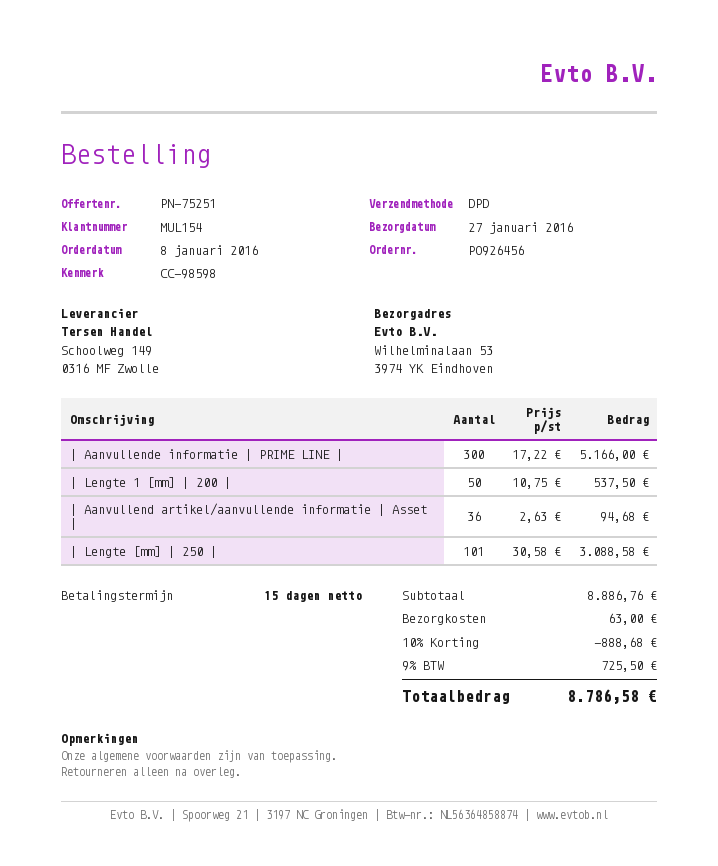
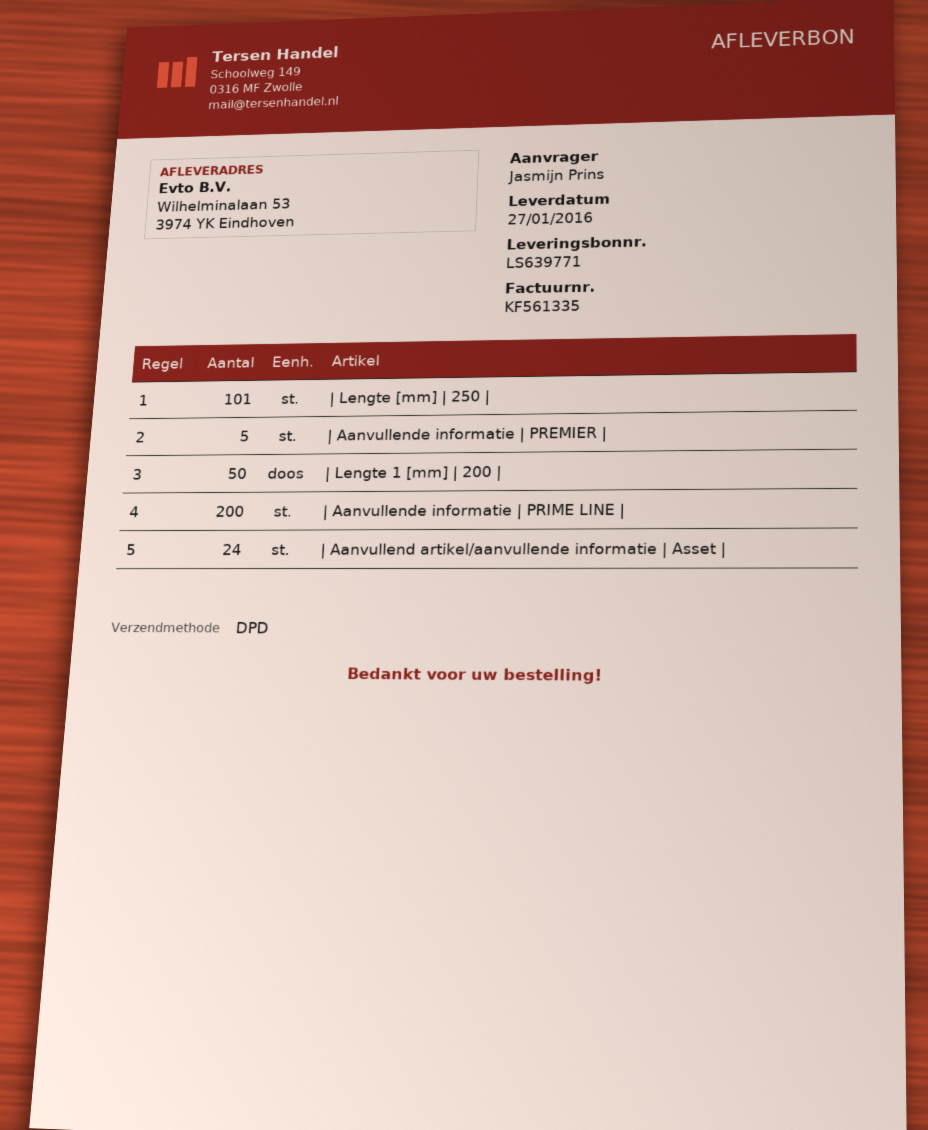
| Aanvullende informatie | PRIME LINE |: 300 -> 200
| Aanvullend artikel/aanvullende informatie | Asset |: 36 -> 24
| Aanvullende informatie | PREMIER |: none -> 5

